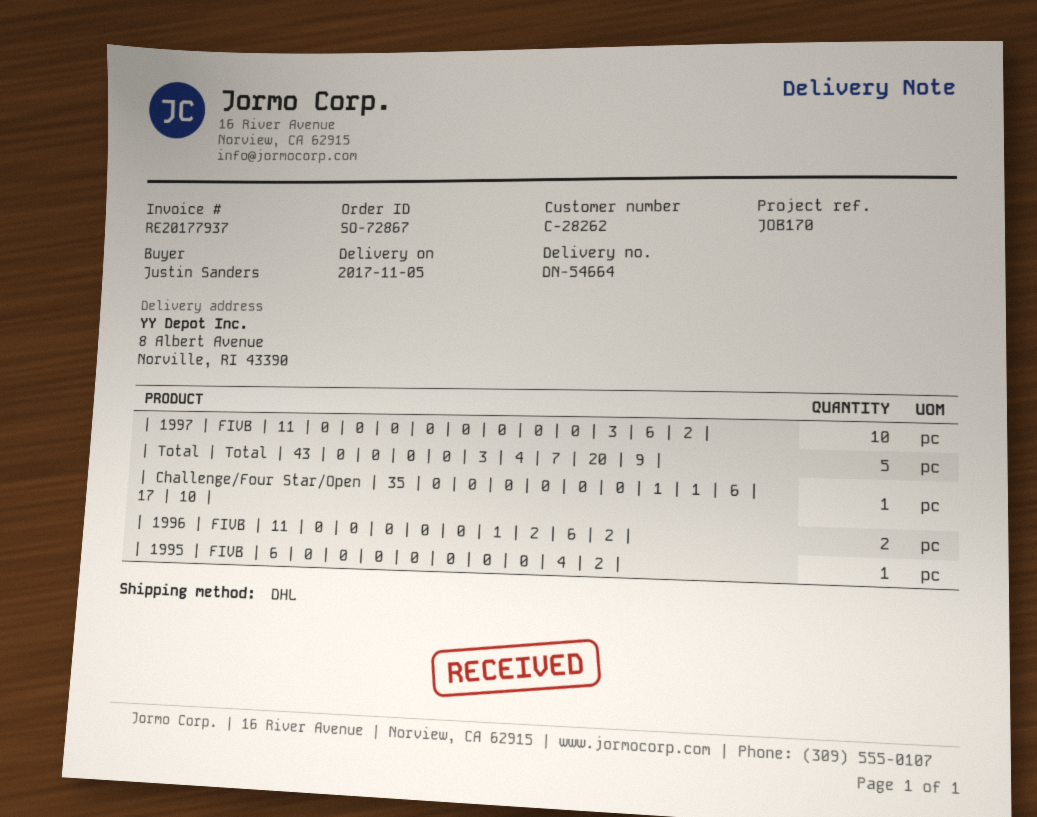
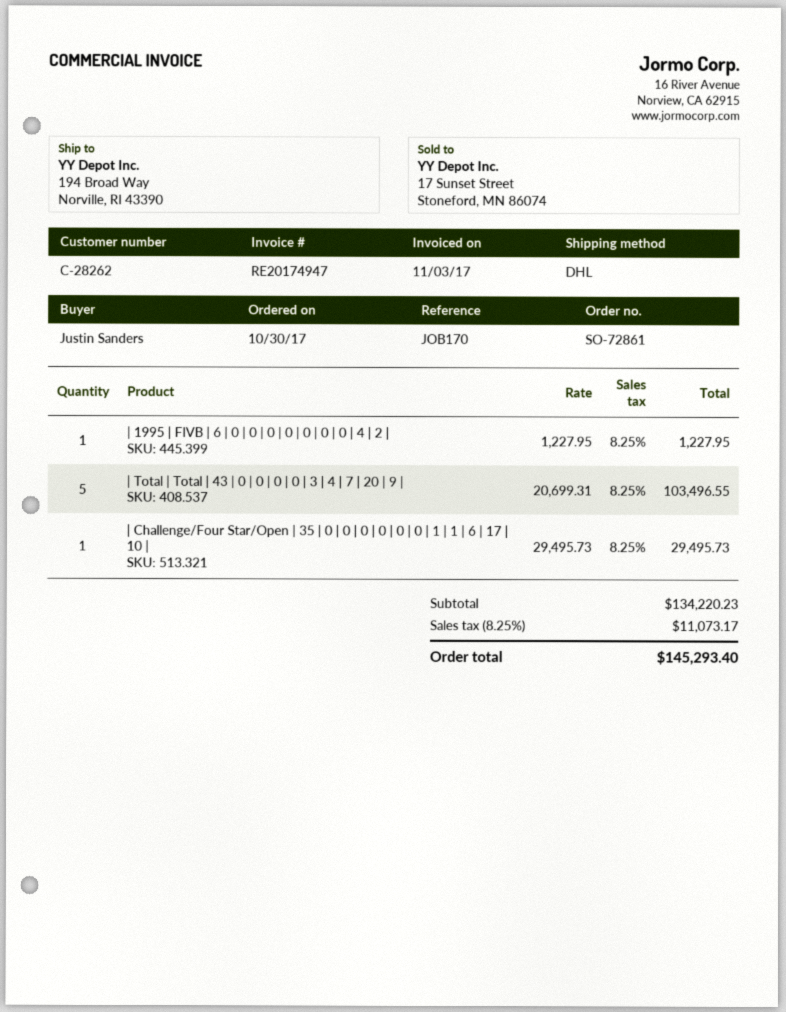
order number: SO-72867 -> SO-72861
invoice number: RE20177937 -> RE20174947
ship to: 8 Albert Avenue, Norville, RI 43390 -> 194 Broad Way, Norville, RI 43390
| 1997 | FIVB | 11 | 0 | 0 | 0 | 0 | 0 | 0 | 0 | 0 | 3 | 6 | 2 |: 10 -> none
| 1996 | FIVB | 11 | 0 | 0 | 0 | 0 | 0 | 1 | 2 | 6 | 2 |: 2 -> none

